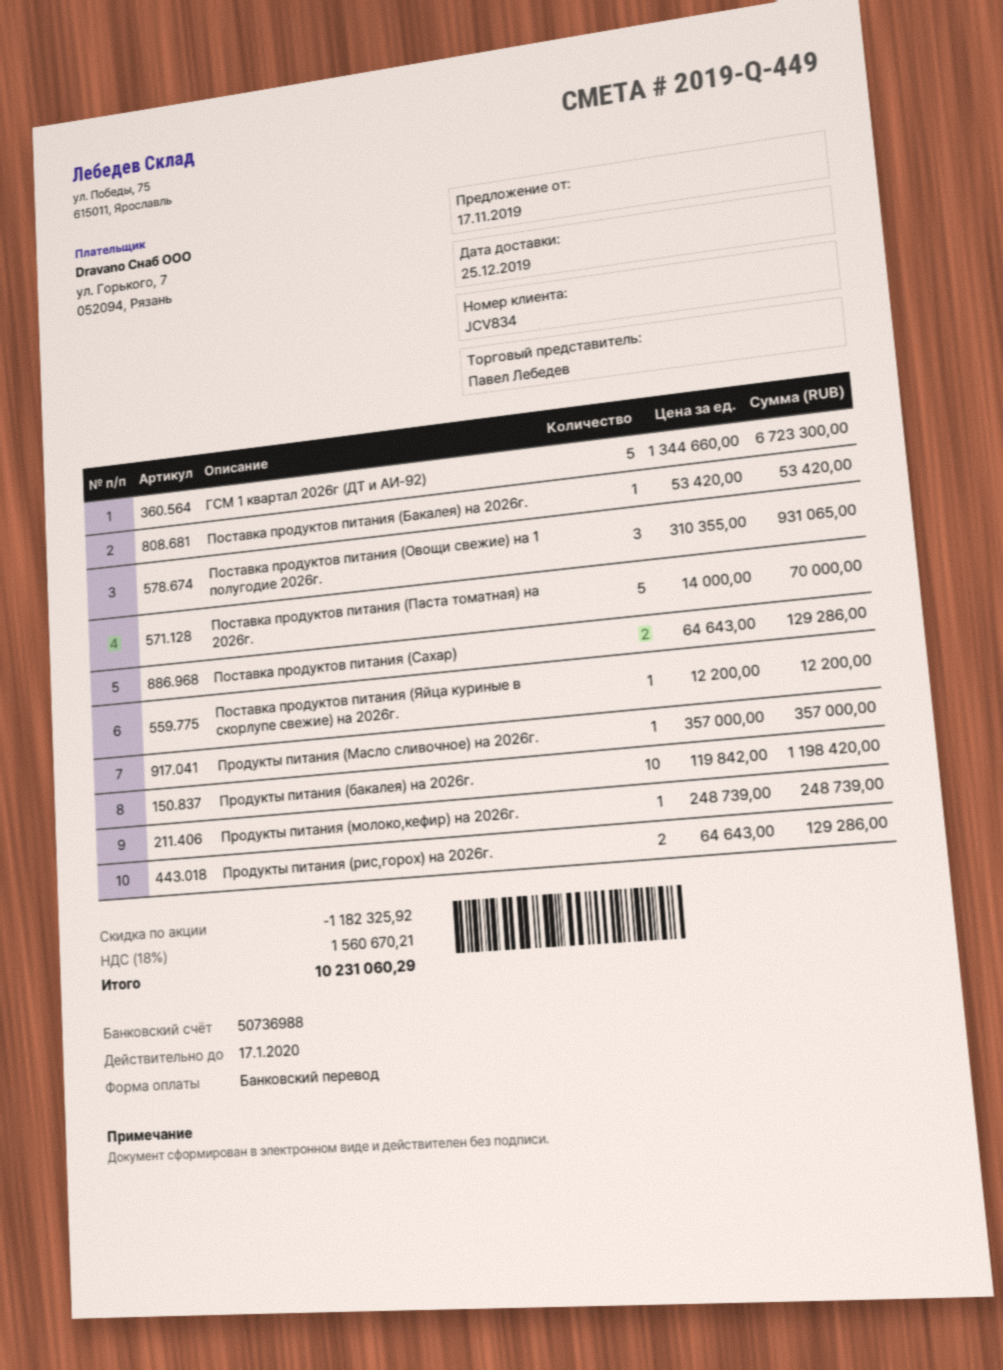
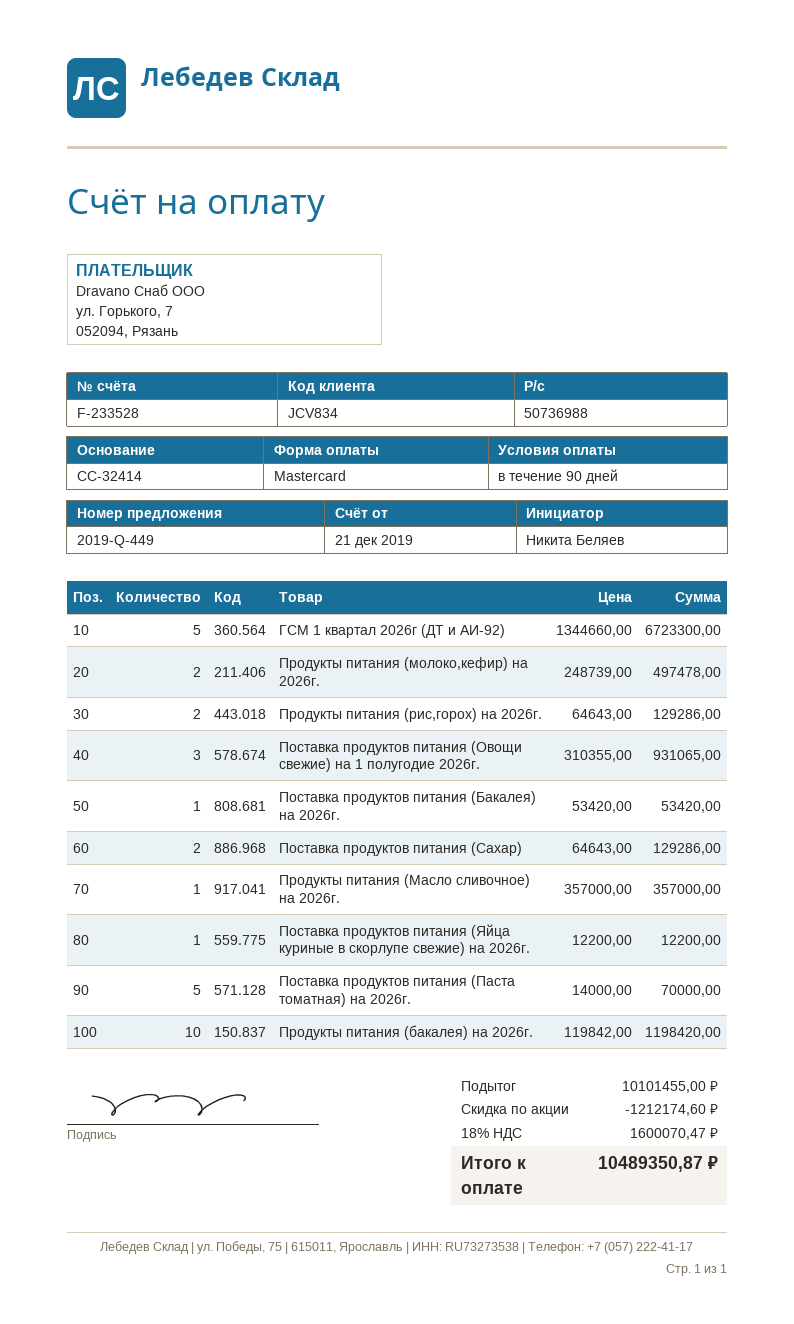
payment method: bank transfer -> Mastercard
Продукты питания (молоко,кефир) на 2026г.: 1 x 248739.00 = 248739.00 -> 2 x 248739.00 = 497478.00
discount: 1182325.92 -> 1212174.60
tax: 18% = 1560670.21 -> 18% = 1600070.47
total: 10231060.29 -> 10489350.87

